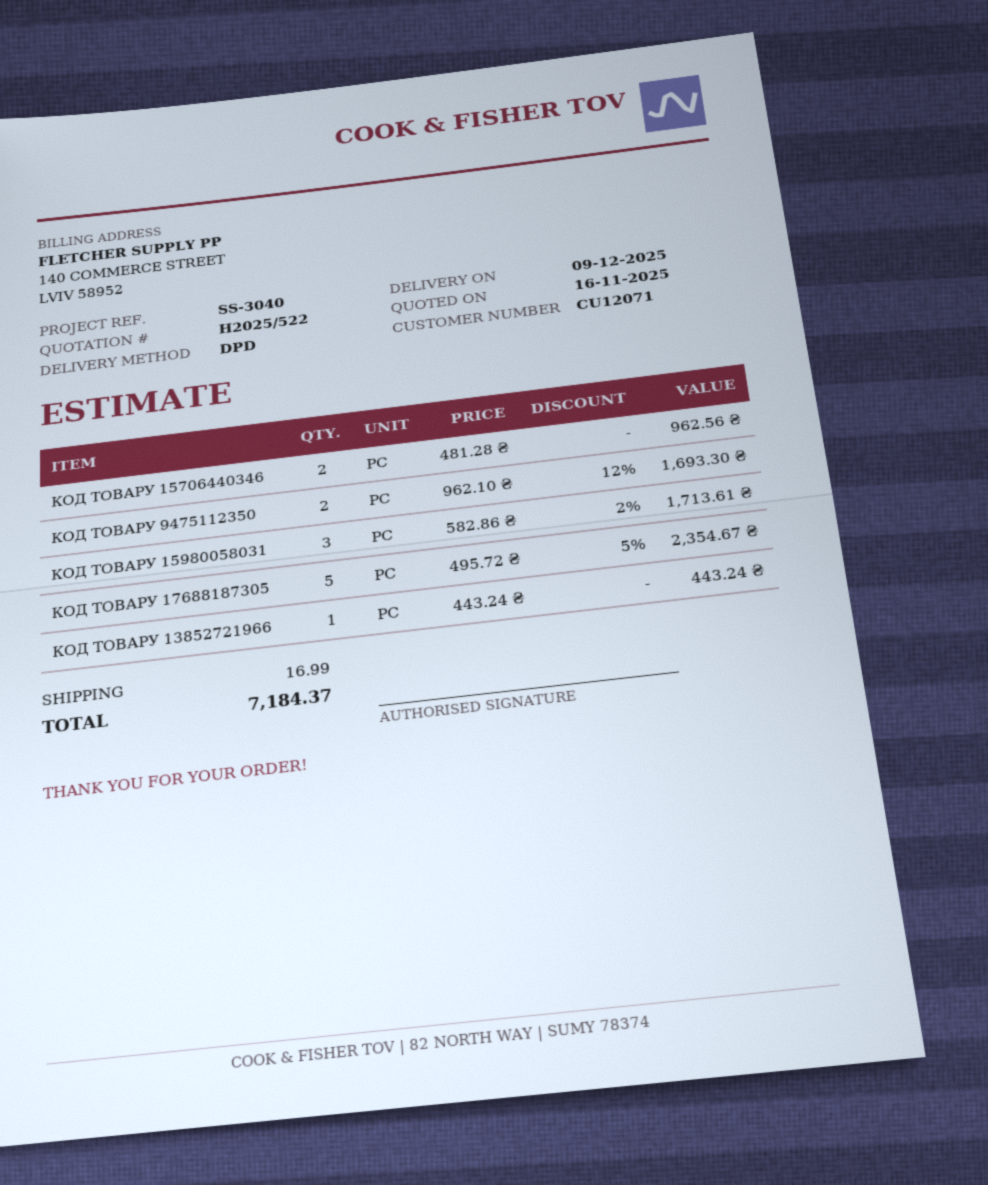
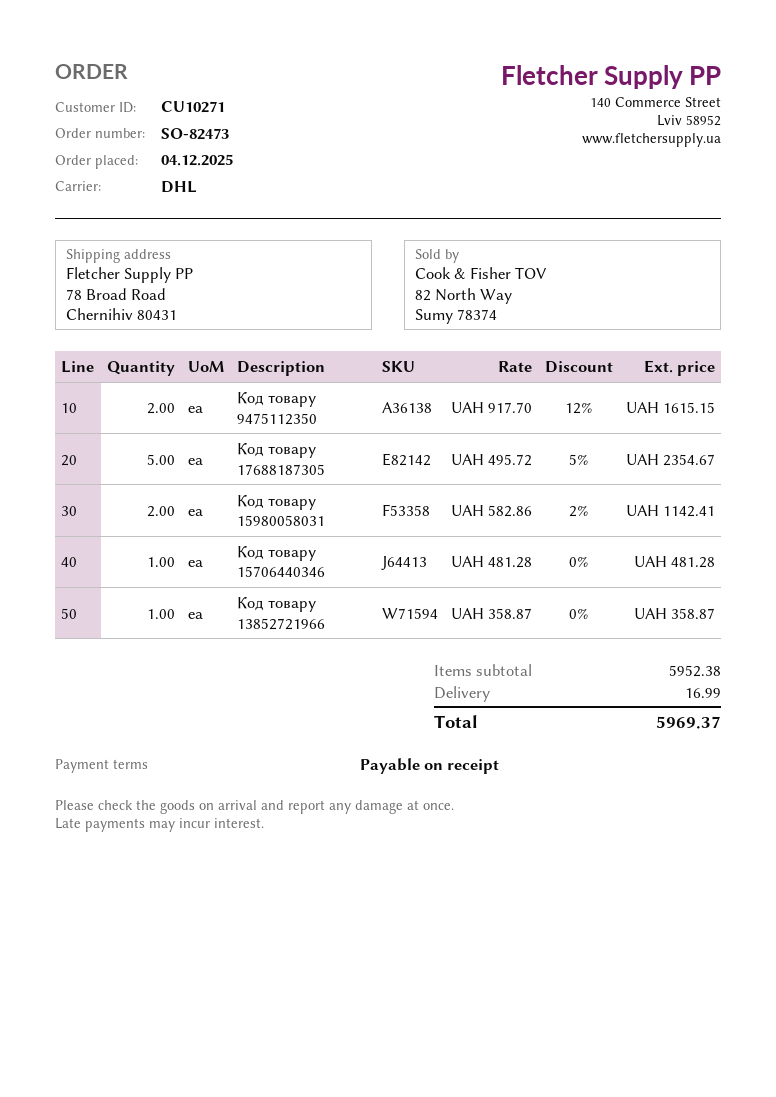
customer number: CU12071 -> CU10271
shipping method: DPD -> DHL
КОД ТОВАРУ 15706440346: 2 x 481.28 = 962.56 -> 1 x 481.28 = 481.28
КОД ТОВАРУ 9475112350: 2 x 962.10 - 12% = 1693.30 -> 2 x 917.70 - 12% = 1615.15
КОД ТОВАРУ 15980058031: 3 x 582.86 - 2% = 1713.61 -> 2 x 582.86 - 2% = 1142.41
КОД ТОВАРУ 13852721966: 1 x 443.24 = 443.24 -> 1 x 358.87 = 358.87
total: 7184.37 -> 5969.37

